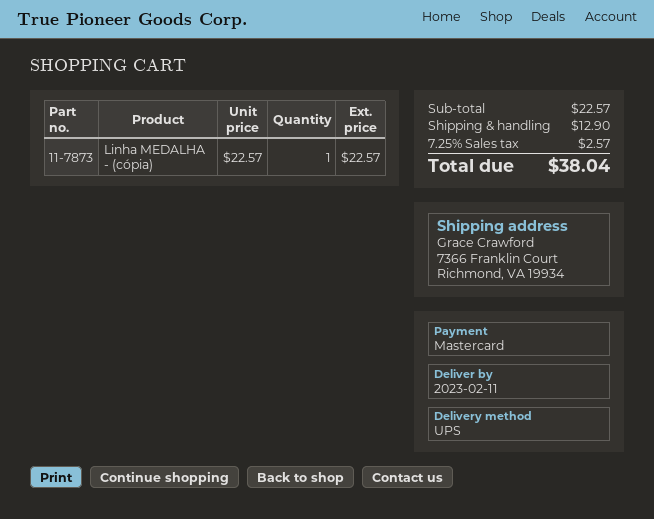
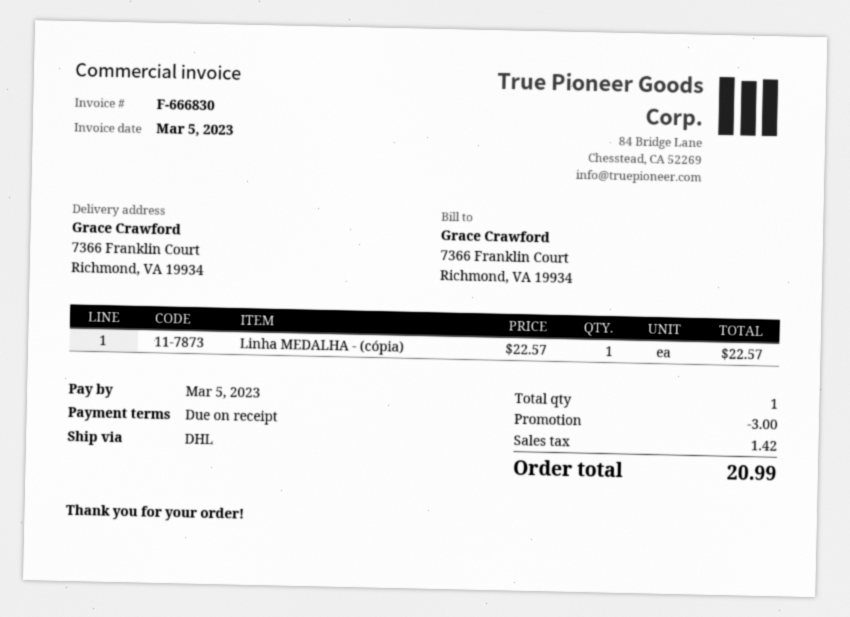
shipping method: UPS -> DHL
discount: none -> 3.00
shipping: 12.90 -> none
tax: 2.57 -> 1.42
total: 38.04 -> 20.99

